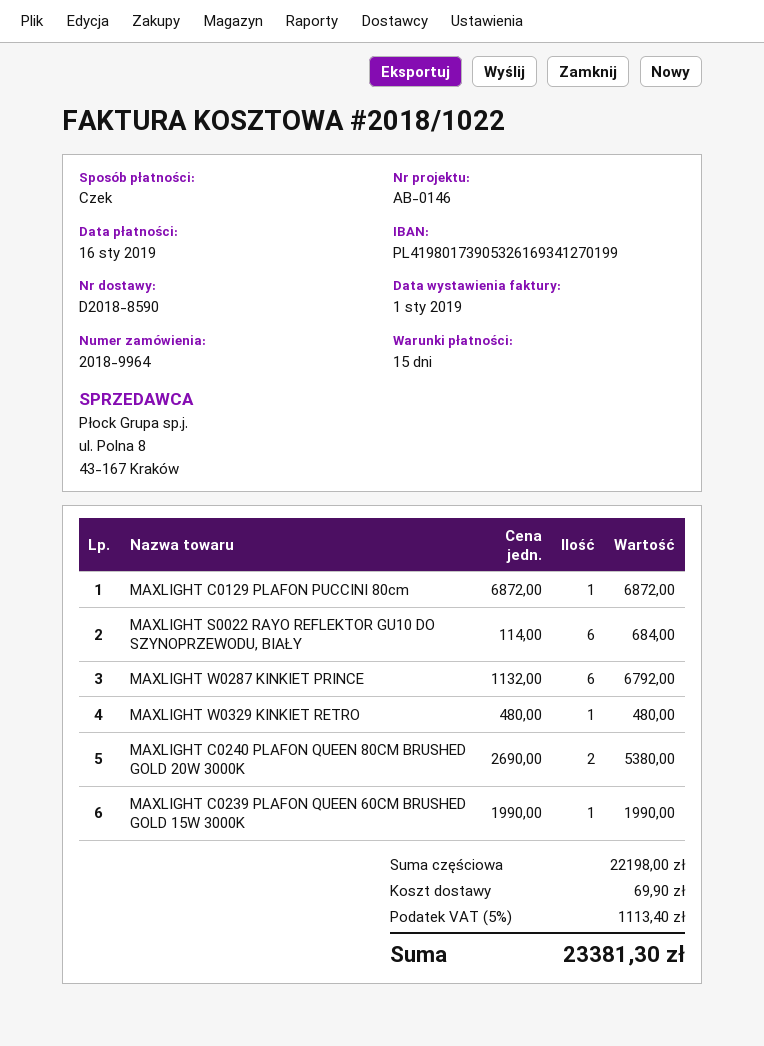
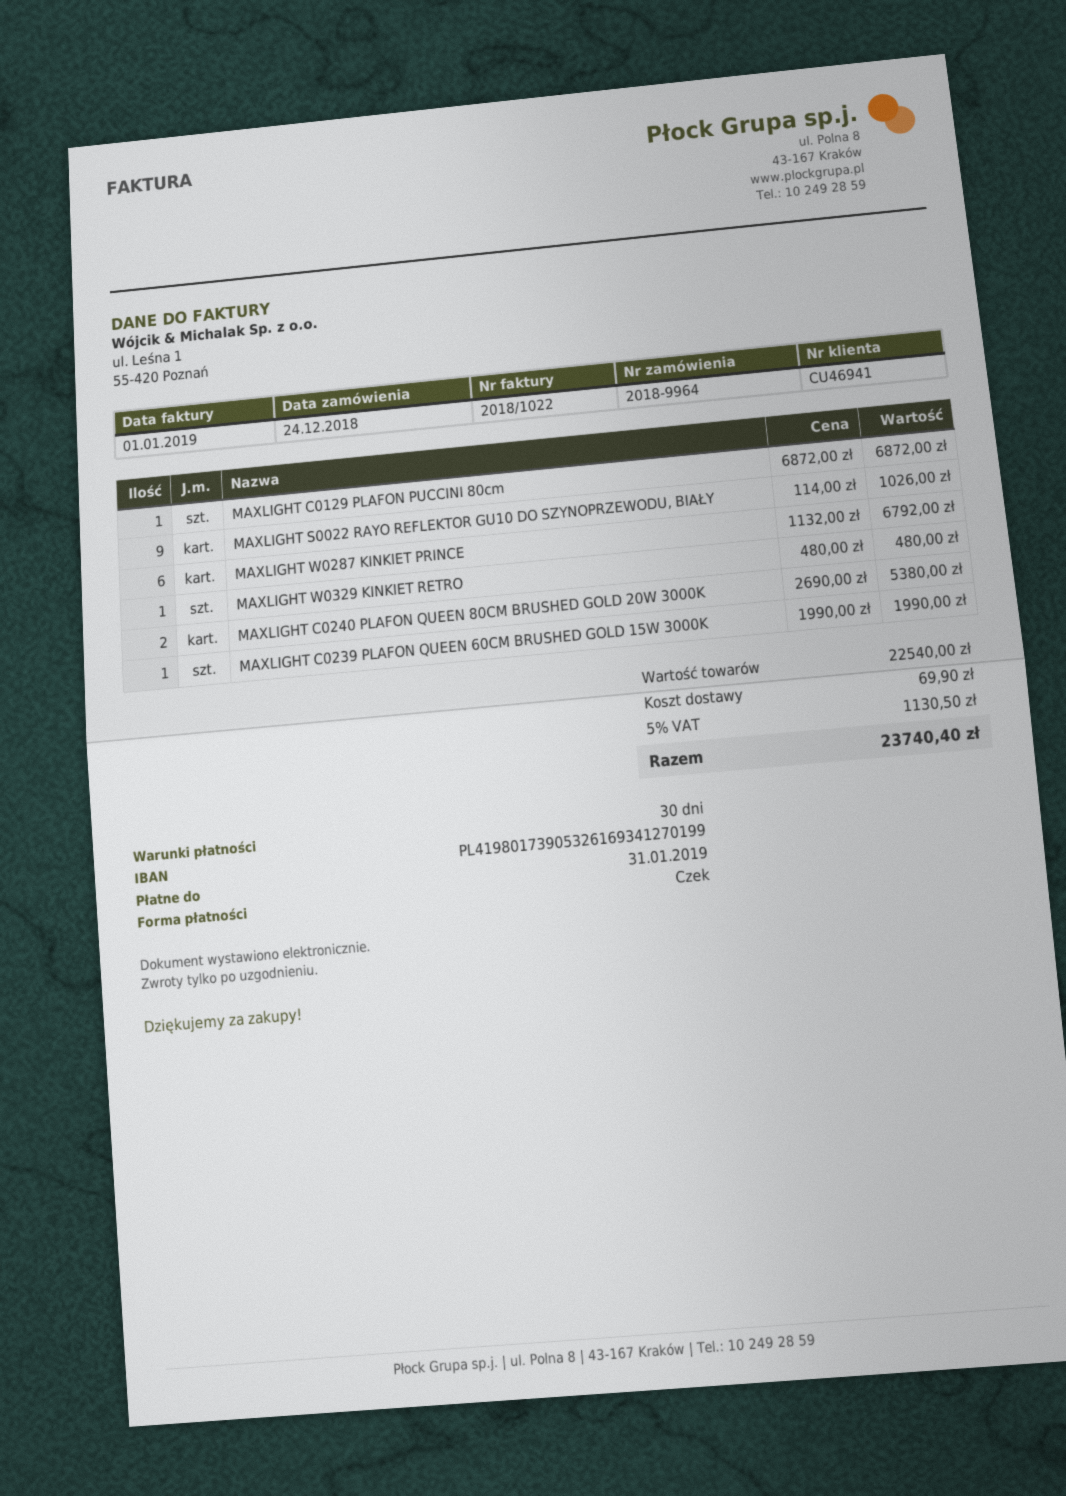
payment terms: 15 days -> 30 days
due date: 2019-01-16 -> 2019-01-31
MAXLIGHT S0022 RAYO REFLEKTOR GU10 DO SZYNOPRZEWODU, BIAŁY: 6 x 114.00 = 684.00 -> 9 x 114.00 = 1026.00
subtotal: 22198.00 -> 22540.00
tax: 5% = 1113.40 -> 5% = 1130.50
total: 23381.30 -> 23740.40

